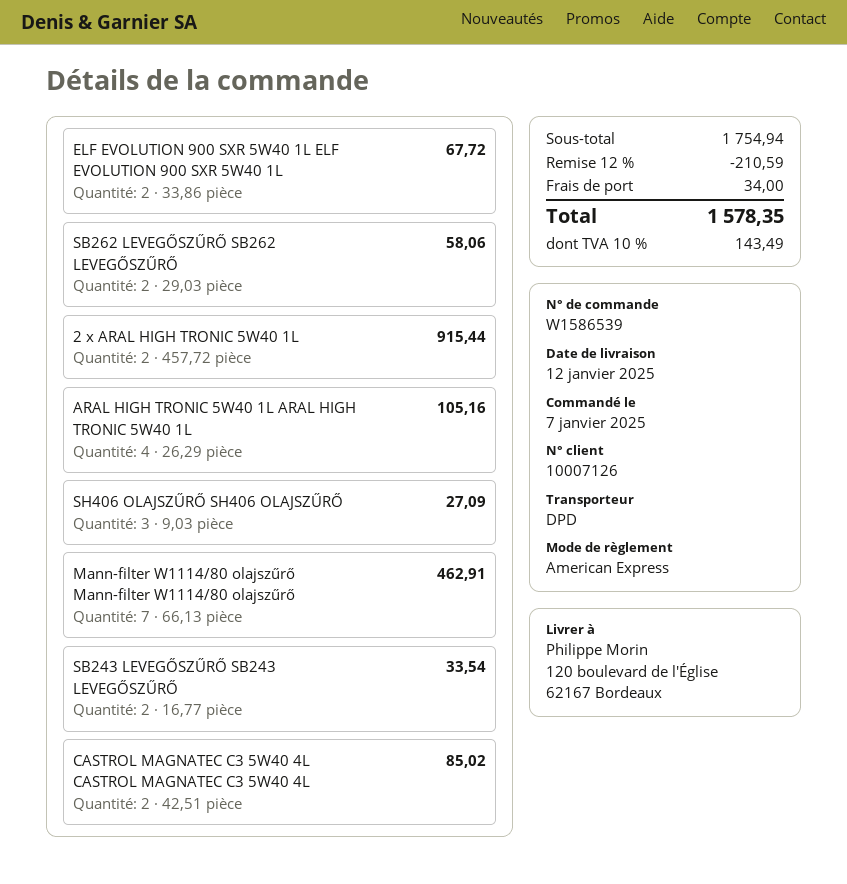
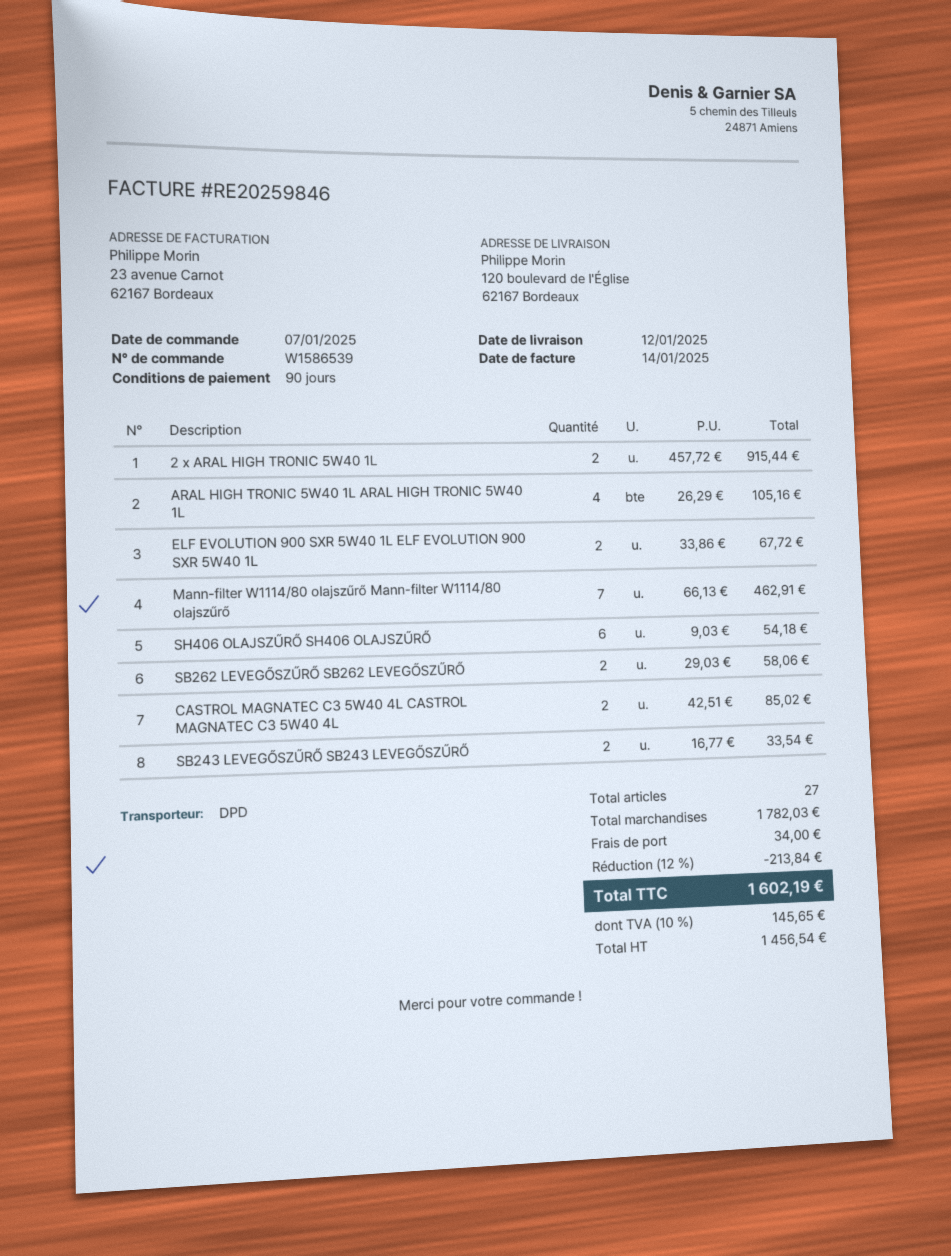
SH406 OLAJSZŰRŐ SH406 OLAJSZŰRŐ: 3 x 9.03 = 27.09 -> 6 x 9.03 = 54.18
subtotal: 1754.94 -> 1782.03
discount: 12% = 210.59 -> 12% = 213.84
tax: 10% = 143.49 -> 10% = 145.65
total: 1578.35 -> 1602.19

